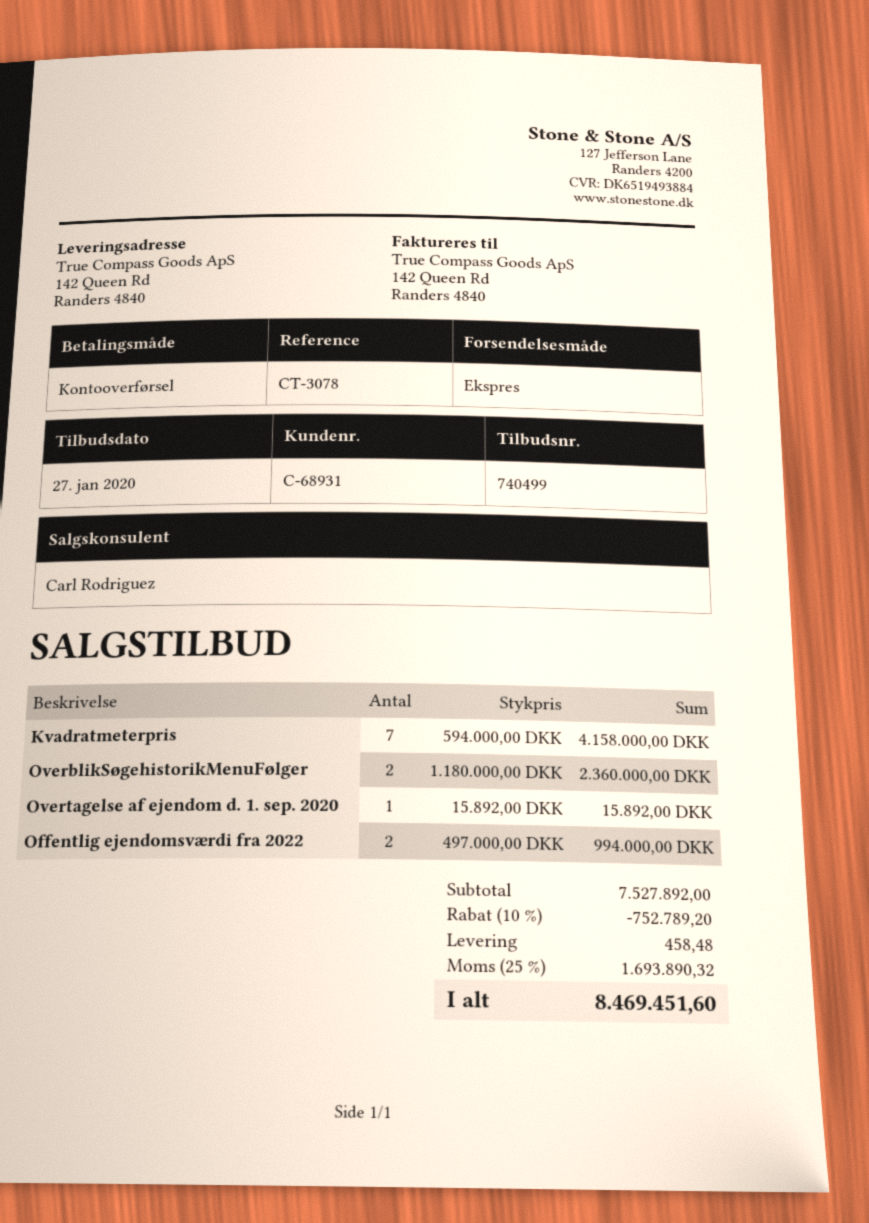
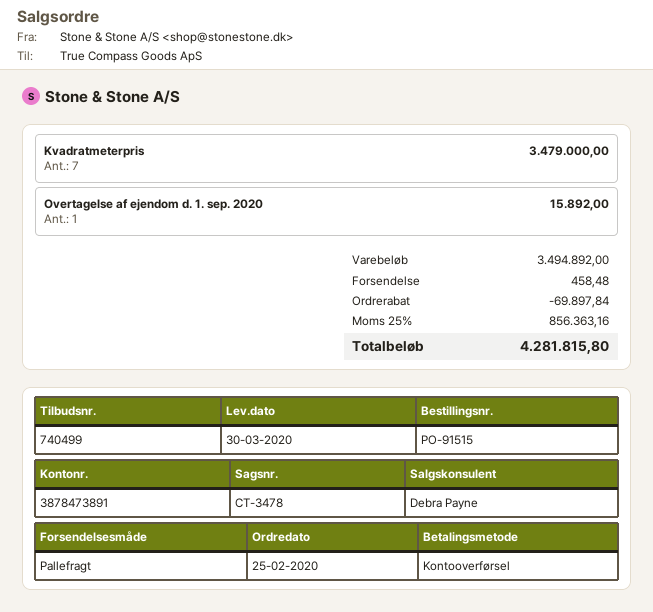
reference: CT-3078 -> CT-3478
sales rep: Carl Rodriguez -> Debra Payne
shipping method: express -> pallet freight
Kvadratmeterpris: 7 for 4158000.00 -> 7 for 3479000.00
OverblikSøgehistorikMenuFølger: 2 for 2360000.00 -> none
Offentlig ejendomsværdi fra 2022: 2 for 994000.00 -> none
subtotal: 7527892.00 -> 3494892.00
discount: 752789.20 -> 69897.84
tax: 25% = 1693890.32 -> 25% = 856363.16
total: 8469451.60 -> 4281815.80

